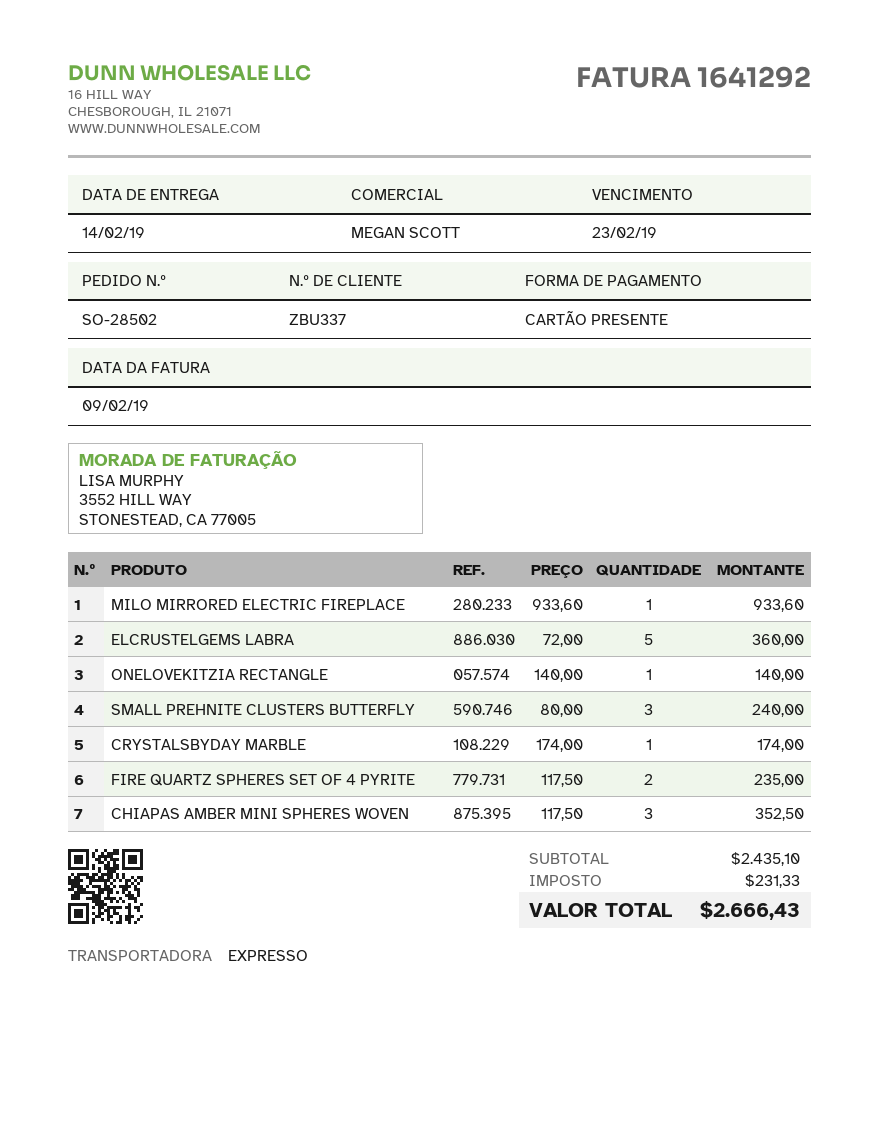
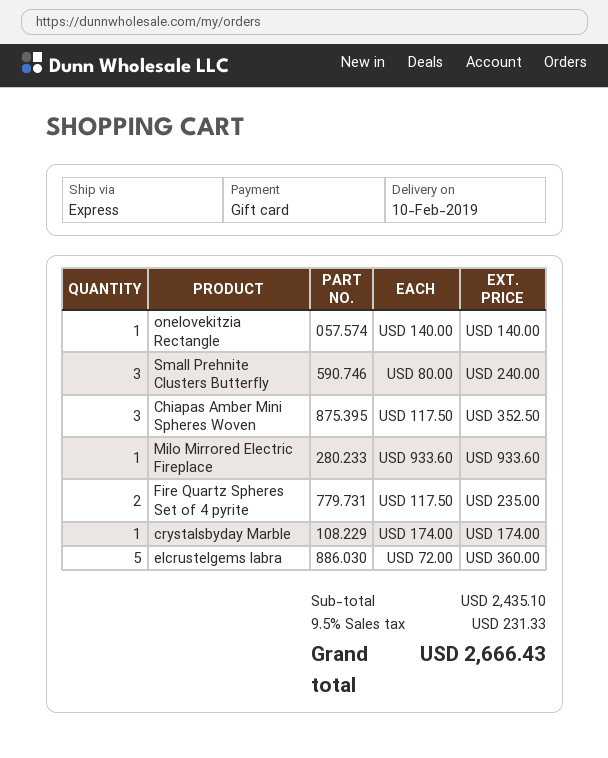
delivery date: 2019-02-14 -> 2019-02-10

